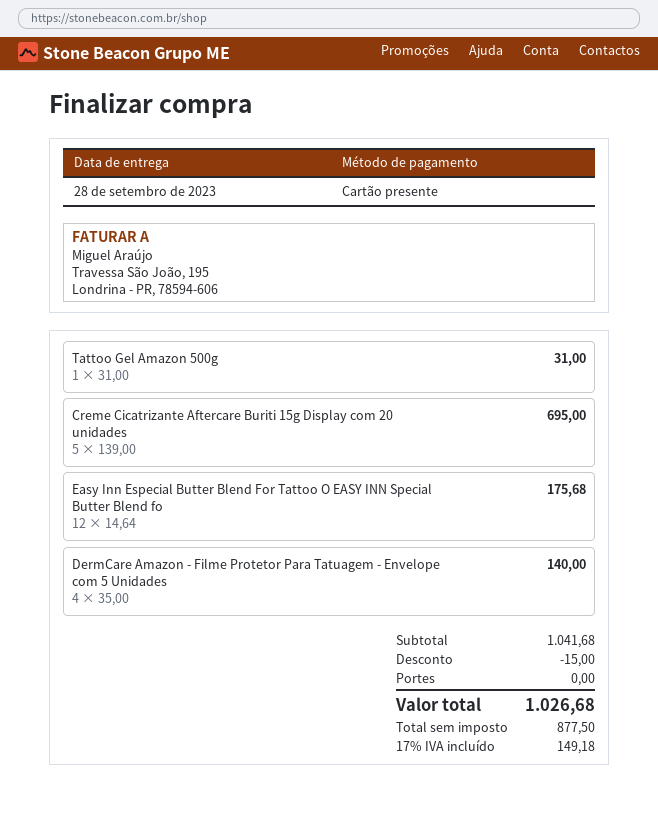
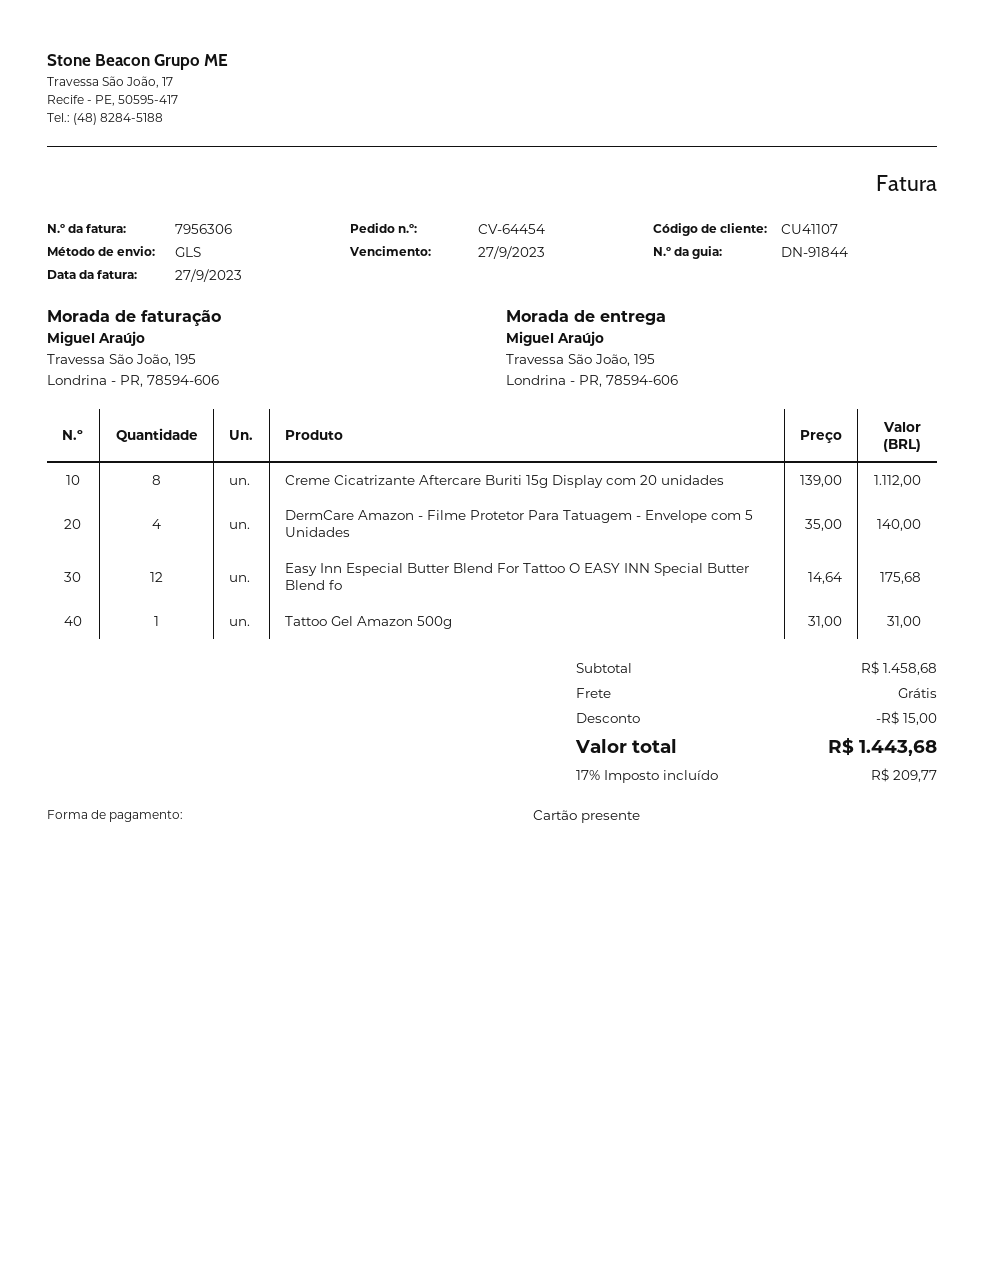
Creme Cicatrizante Aftercare Buriti 15g Display com 20 unidades: 5 x 139.00 = 695.00 -> 8 x 139.00 = 1112.00
subtotal: 1041.68 -> 1458.68
tax: 17% = 149.18 -> 17% = 209.77
total: 1026.68 -> 1443.68

